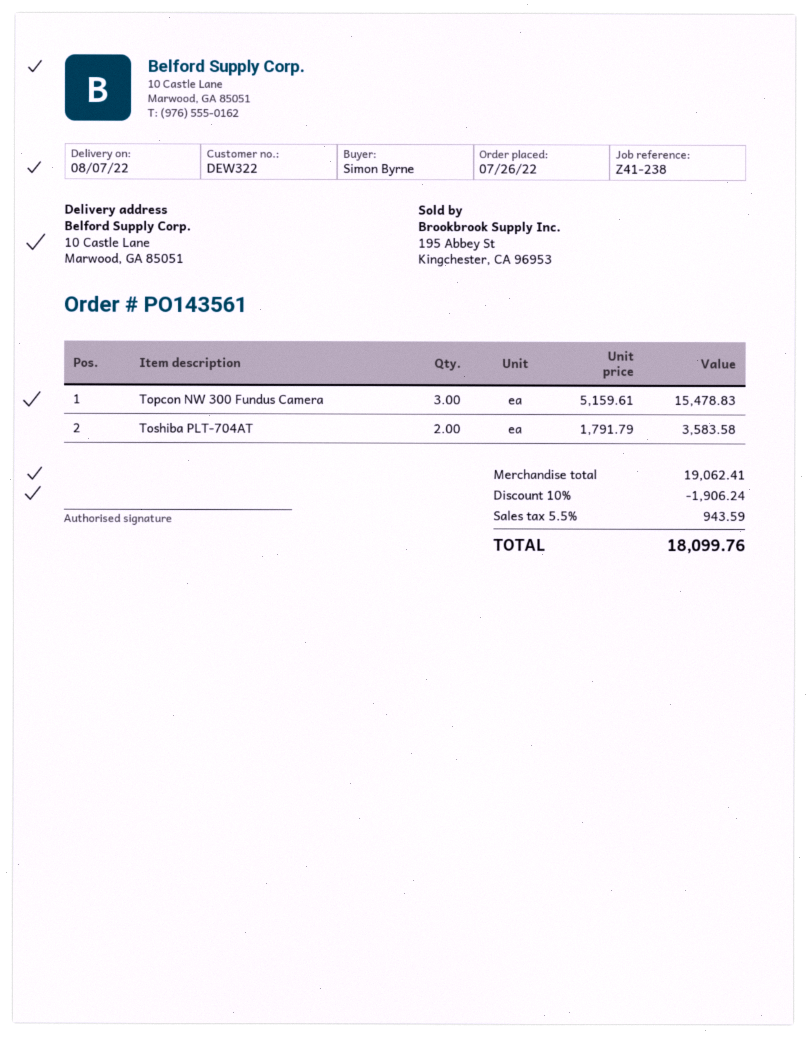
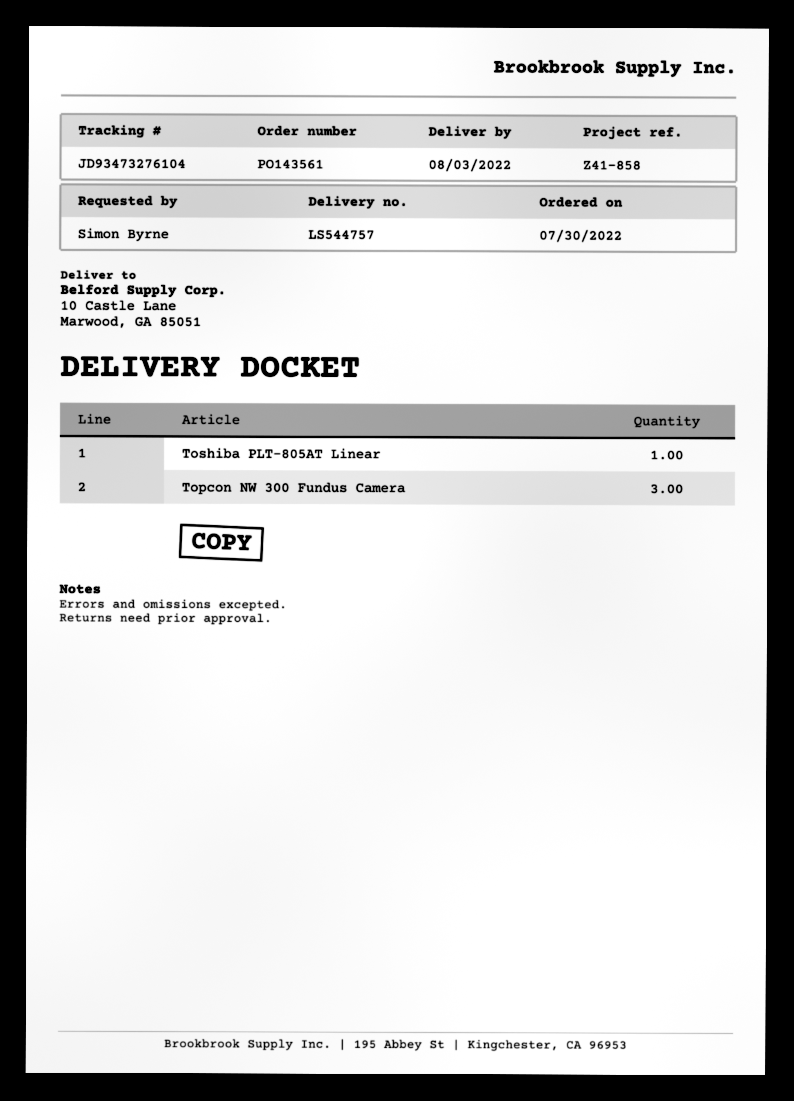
order date: 2022-07-26 -> 2022-07-30
delivery date: 2022-08-07 -> 2022-08-03
reference: Z41-238 -> Z41-858
Toshiba PLT-704AT: 2 -> none
Toshiba PLT-805AT Linear: none -> 1

